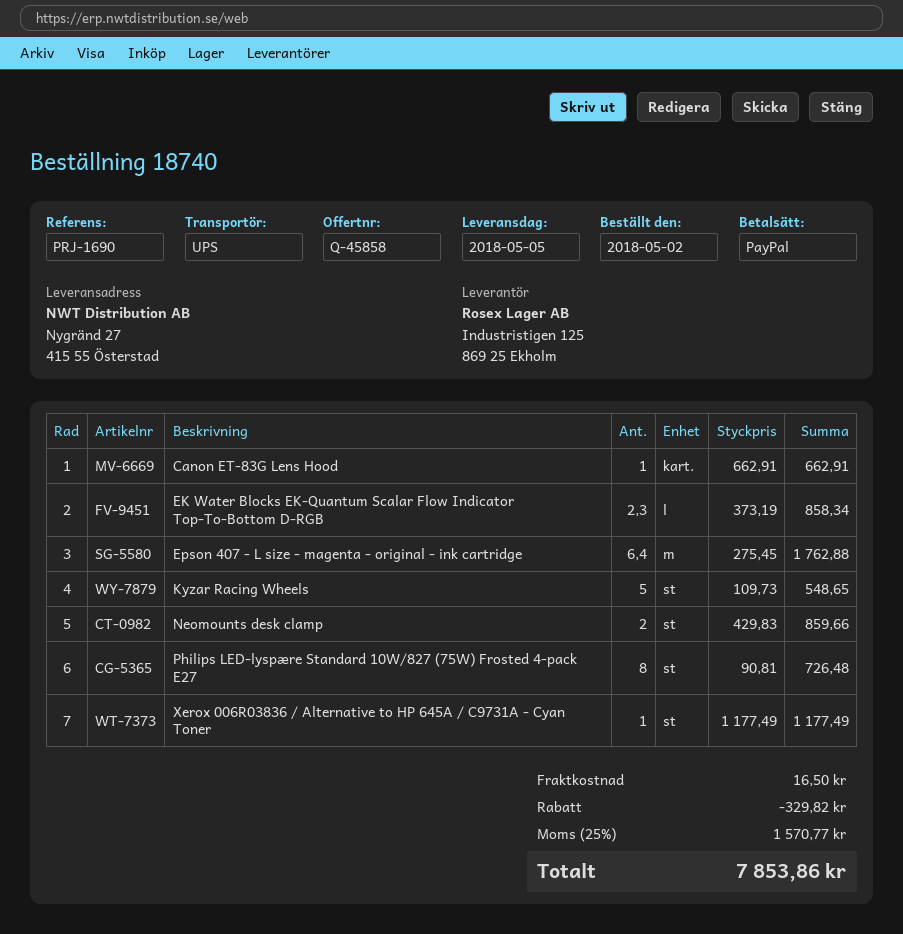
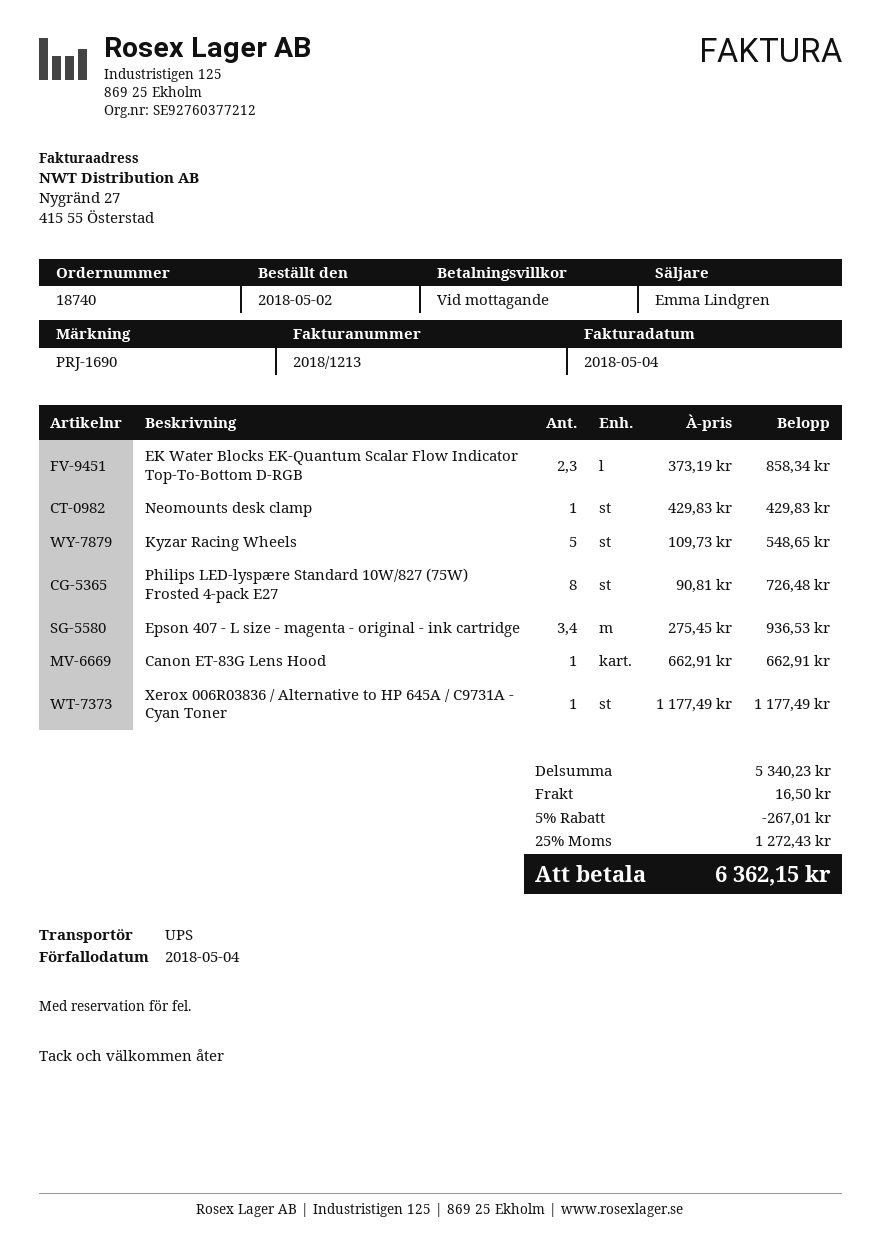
Epson 407 - L size - magenta - original - ink cartridge: 6.4 x 275.45 = 1762.88 -> 3.4 x 275.45 = 936.53
Neomounts desk clamp: 2 x 429.83 = 859.66 -> 1 x 429.83 = 429.83
discount: 329.82 -> 267.01
tax: 25% = 1570.77 -> 25% = 1272.43
total: 7853.86 -> 6362.15

